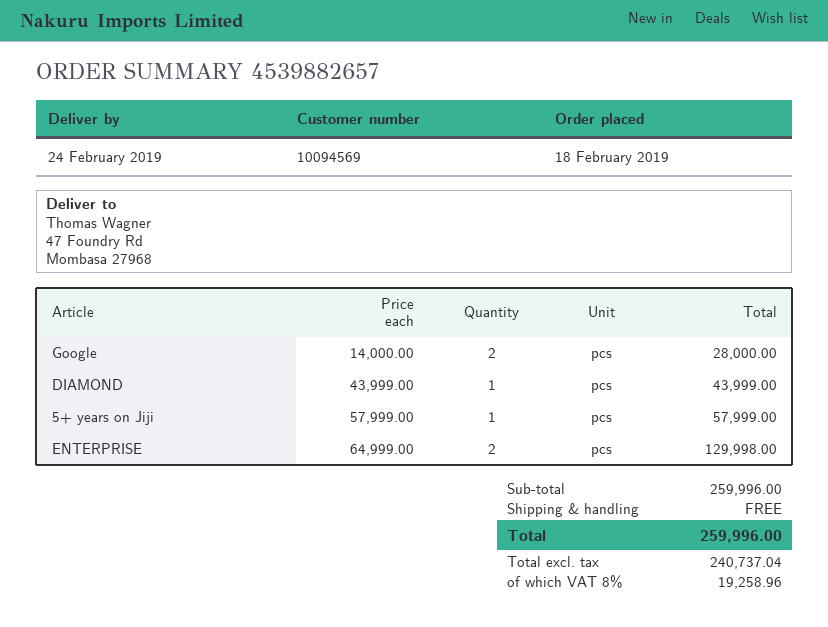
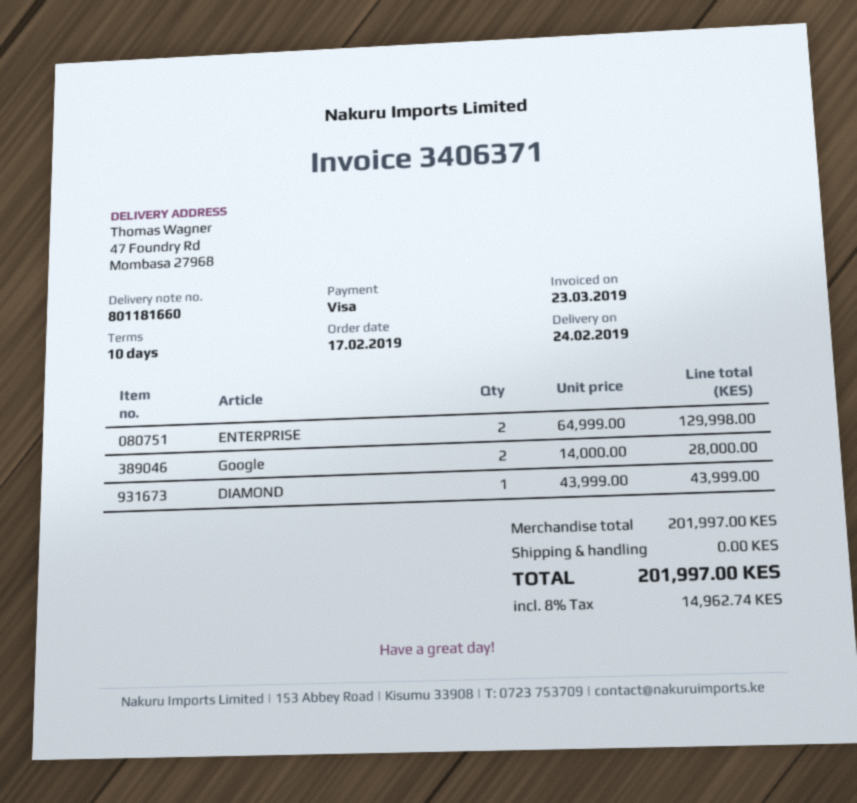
order date: 2019-02-18 -> 2019-02-17
5+ years on Jiji: 1 x 57999.00 = 57999.00 -> none
subtotal: 259996.00 -> 201997.00
tax: 8% = 19258.96 -> 8% = 14962.74
total: 259996.00 -> 201997.00

